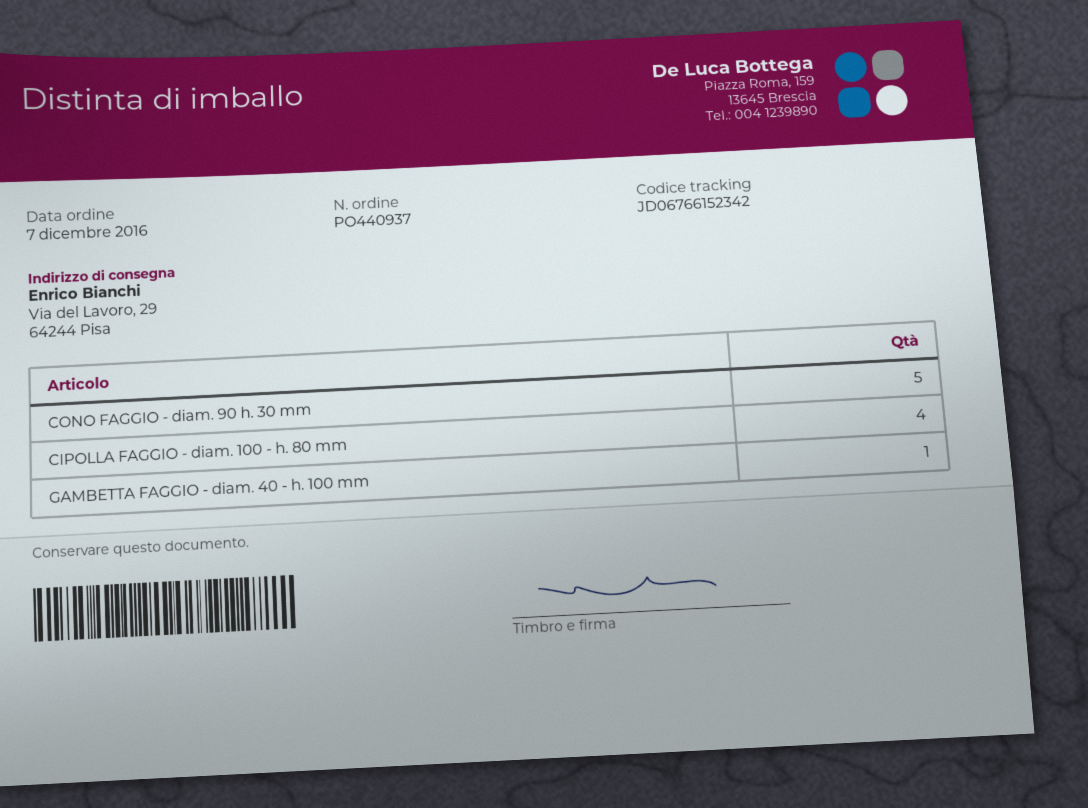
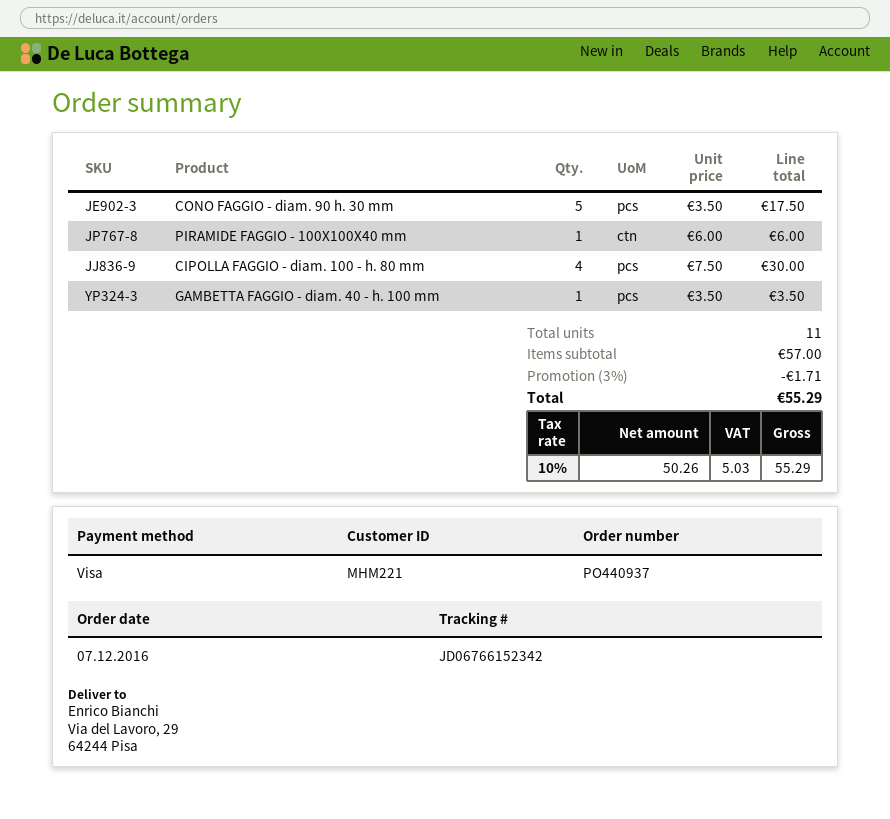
PIRAMIDE FAGGIO - 100X100X40 mm: none -> 1

